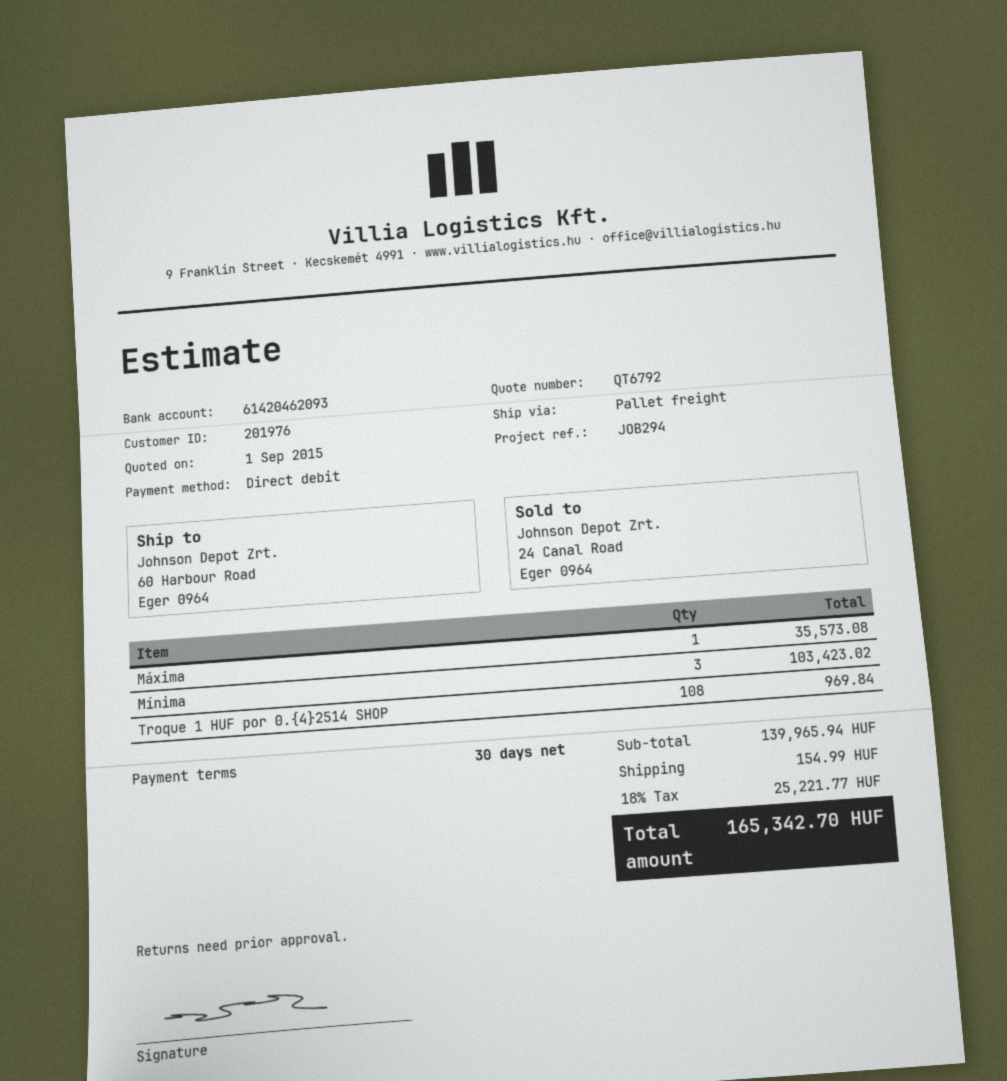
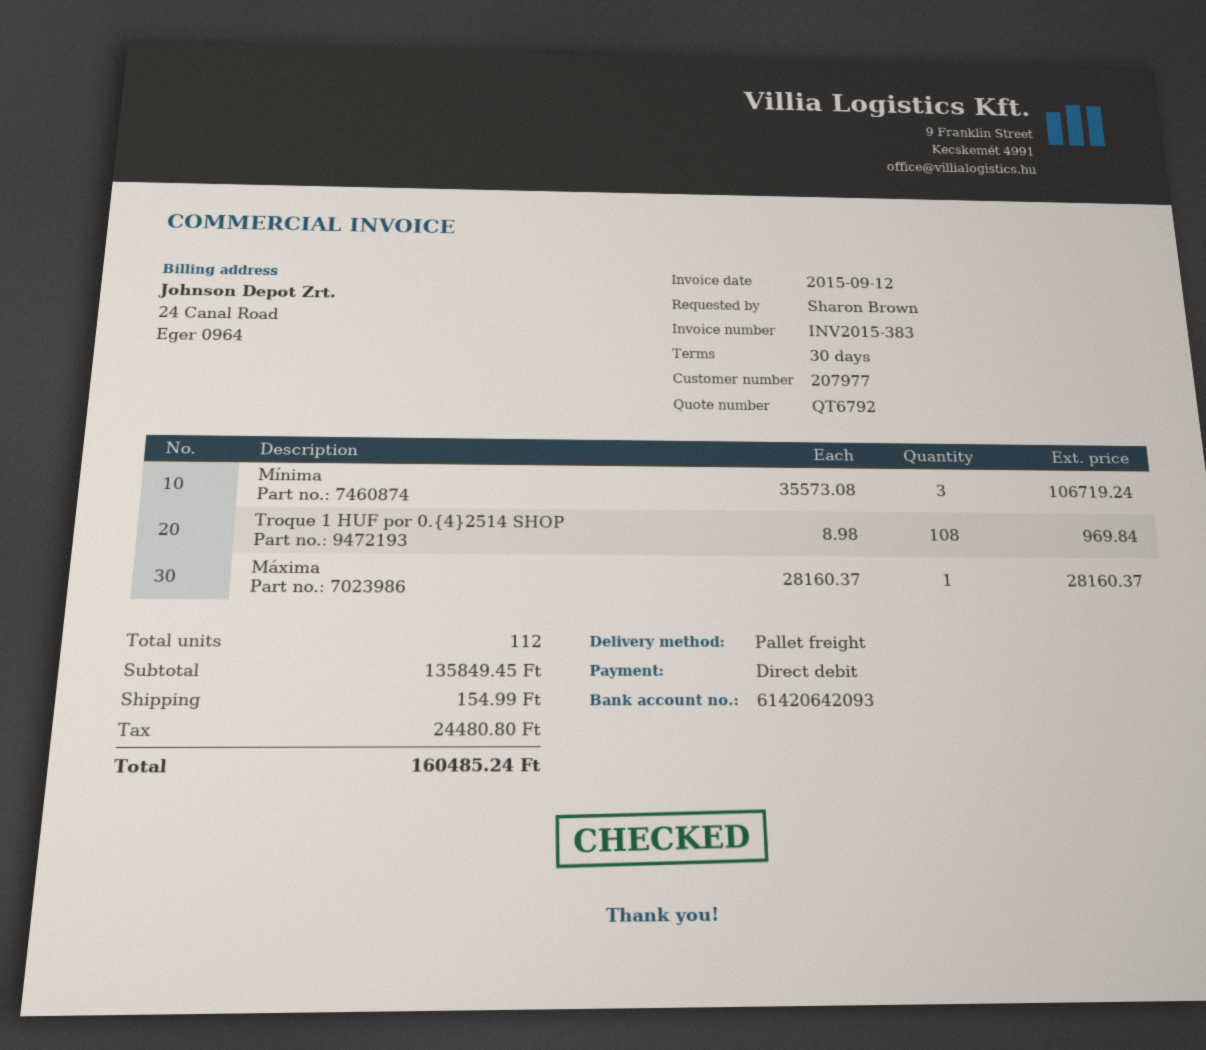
customer number: 201976 -> 207977
bank account: 61420462093 -> 61420642093
Máxima: 1 for 35573.08 -> 1 for 28160.37
Mínima: 3 for 103423.02 -> 3 for 106719.24
subtotal: 139965.94 -> 135849.45
tax: 25221.77 -> 24480.80
total: 165342.70 -> 160485.24

